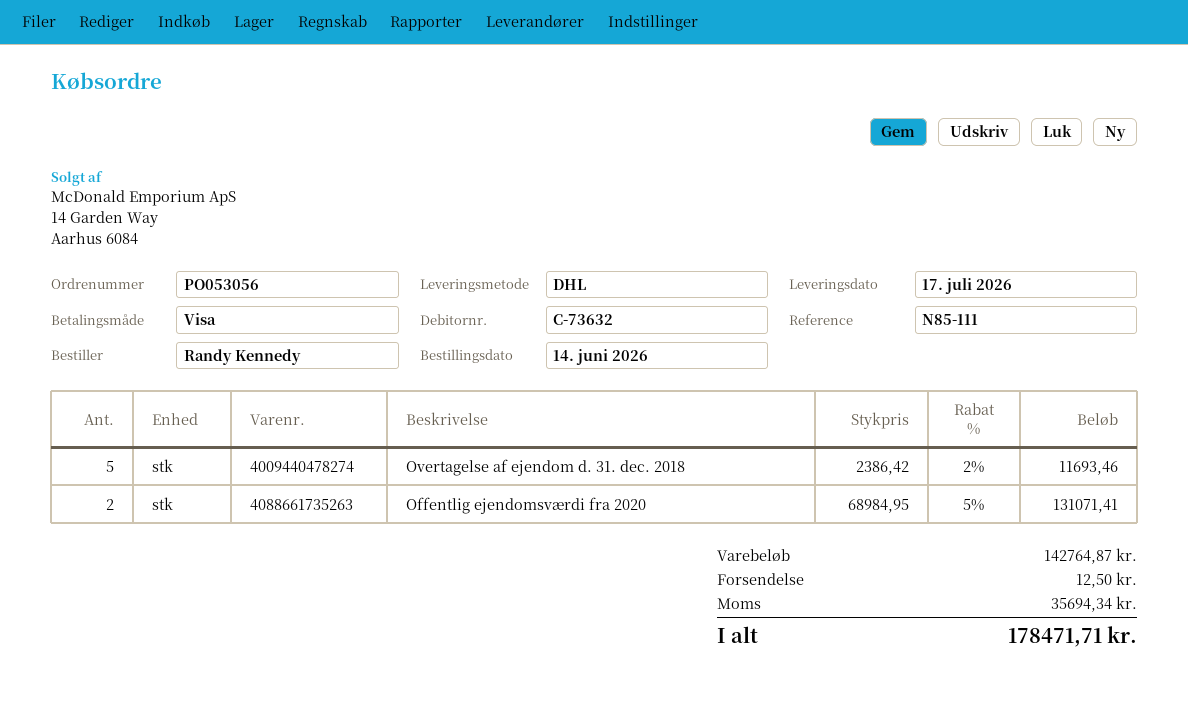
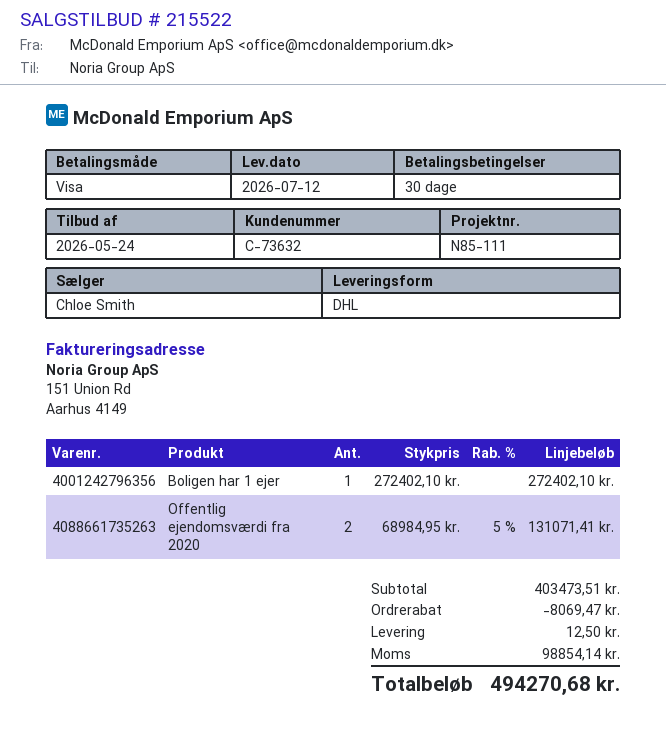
delivery date: 2026-07-17 -> 2026-07-12
Overtagelse af ejendom d. 31. dec. 2018: 5 x 2386.42 - 2% = 11693.46 -> none
Boligen har 1 ejer: none -> 1 x 272402.10 = 272402.10
subtotal: 142764.87 -> 403473.51
discount: none -> 8069.47
tax: 35694.34 -> 98854.14
total: 178471.71 -> 494270.68

